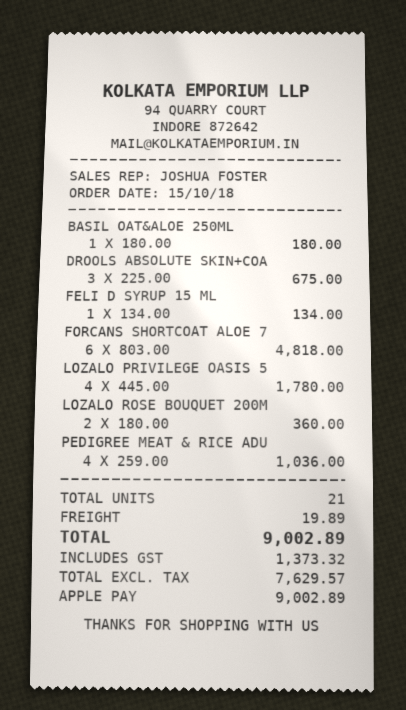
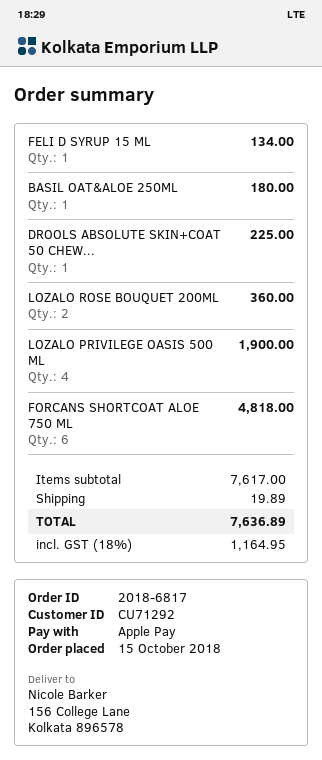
DROOLS ABSOLUTE SKIN+COA: 3 for 675.00 -> 1 for 225.00
LOZALO PRIVILEGE OASIS 5: 4 for 1780.00 -> 4 for 1900.00
PEDIGREE MEAT & RICE ADU: 4 for 1036.00 -> none
tax: 1373.32 -> 1164.95
total: 9002.89 -> 7636.89

